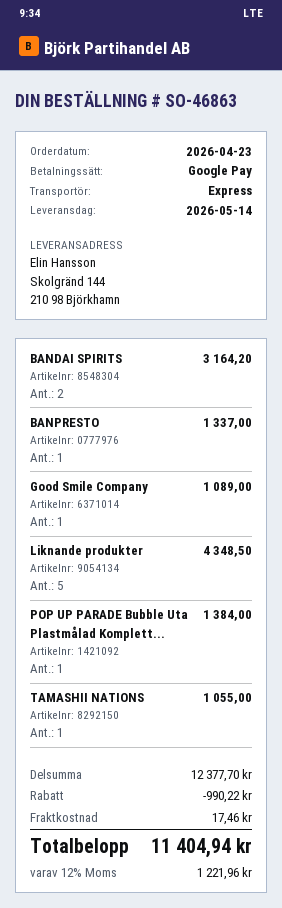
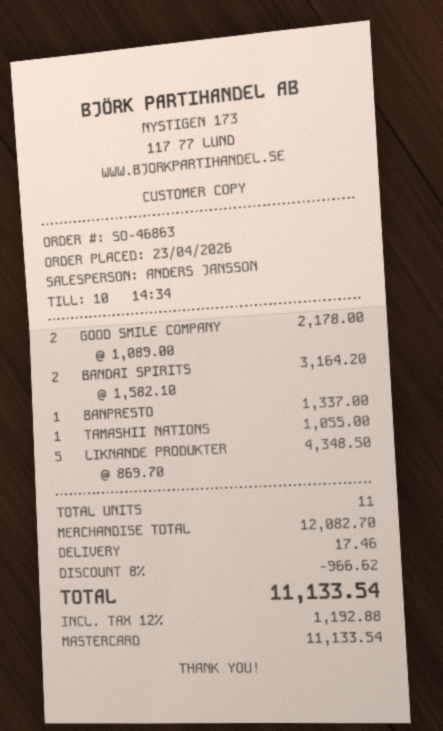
payment method: Google Pay -> Mastercard
Good Smile Company: 1 for 1089.00 -> 2 for 2178.00
POP UP PARADE Bubble Uta Plastmålad Komplett...: 1 for 1384.00 -> none
subtotal: 12377.70 -> 12082.70
discount: 990.22 -> 966.62
tax: 12% = 1221.96 -> 12% = 1192.88
total: 11404.94 -> 11133.54

